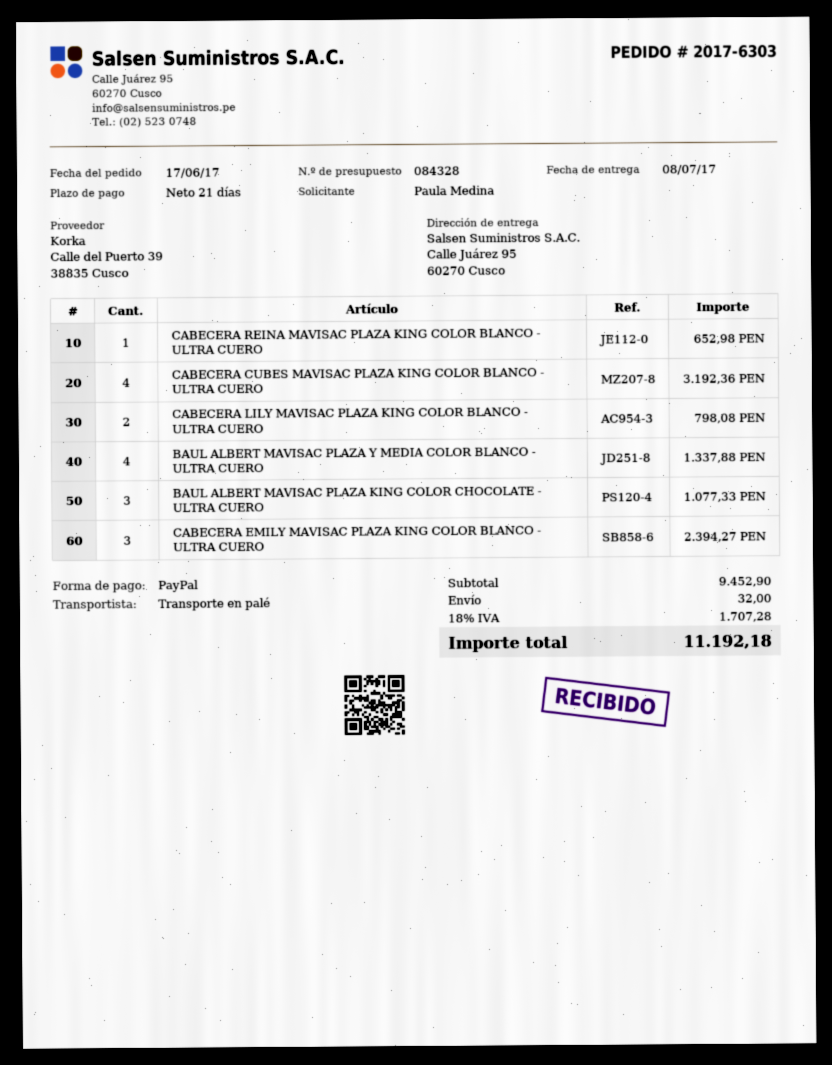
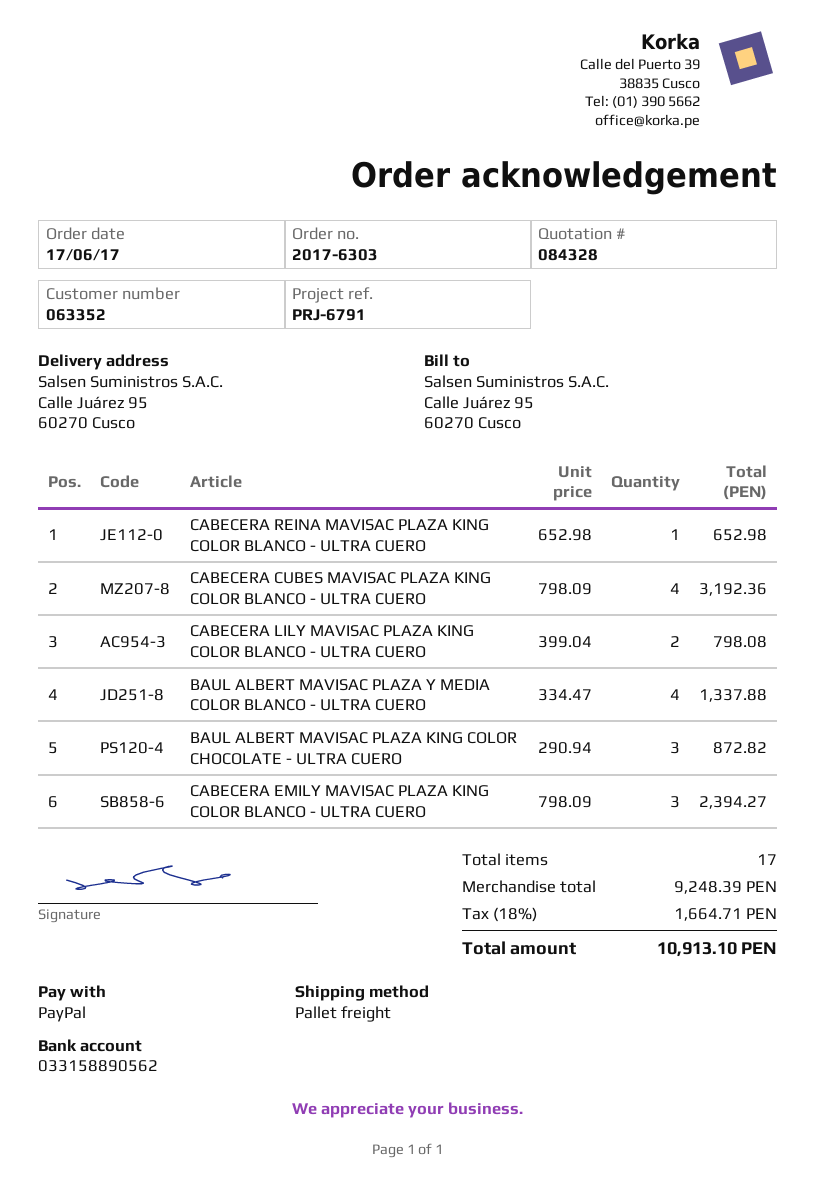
BAUL ALBERT MAVISAC PLAZA KING COLOR CHOCOLATE - ULTRA CUERO: 3 for 1077.33 -> 3 for 872.82
subtotal: 9452.90 -> 9248.39
shipping: 32.00 -> none
tax: 18% = 1707.28 -> 18% = 1664.71
total: 11192.18 -> 10913.10

